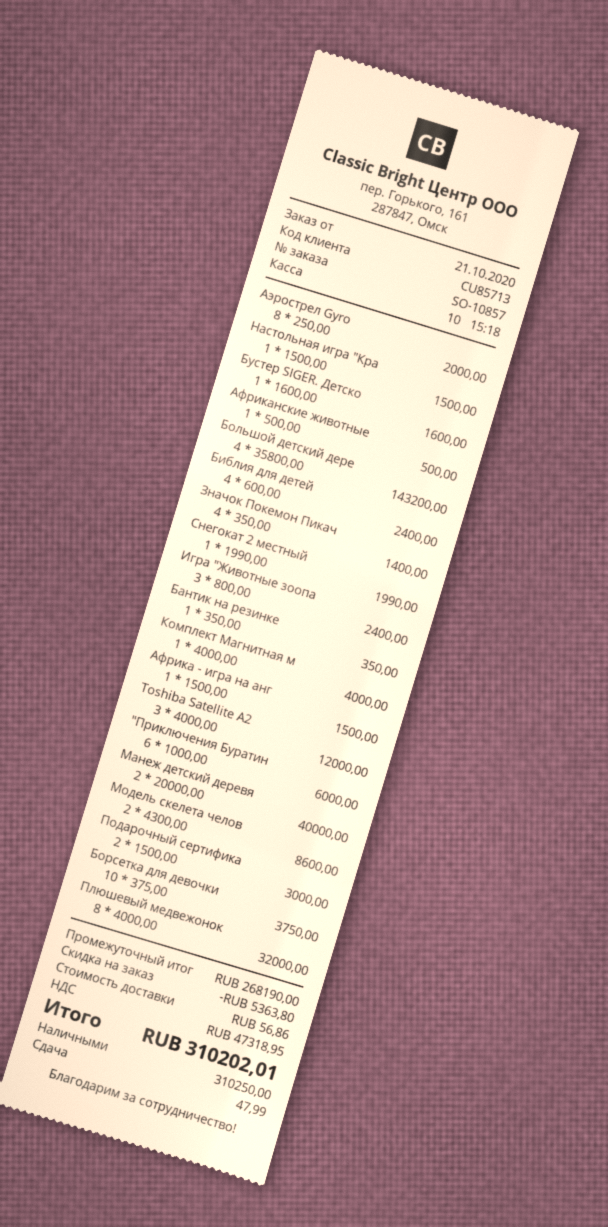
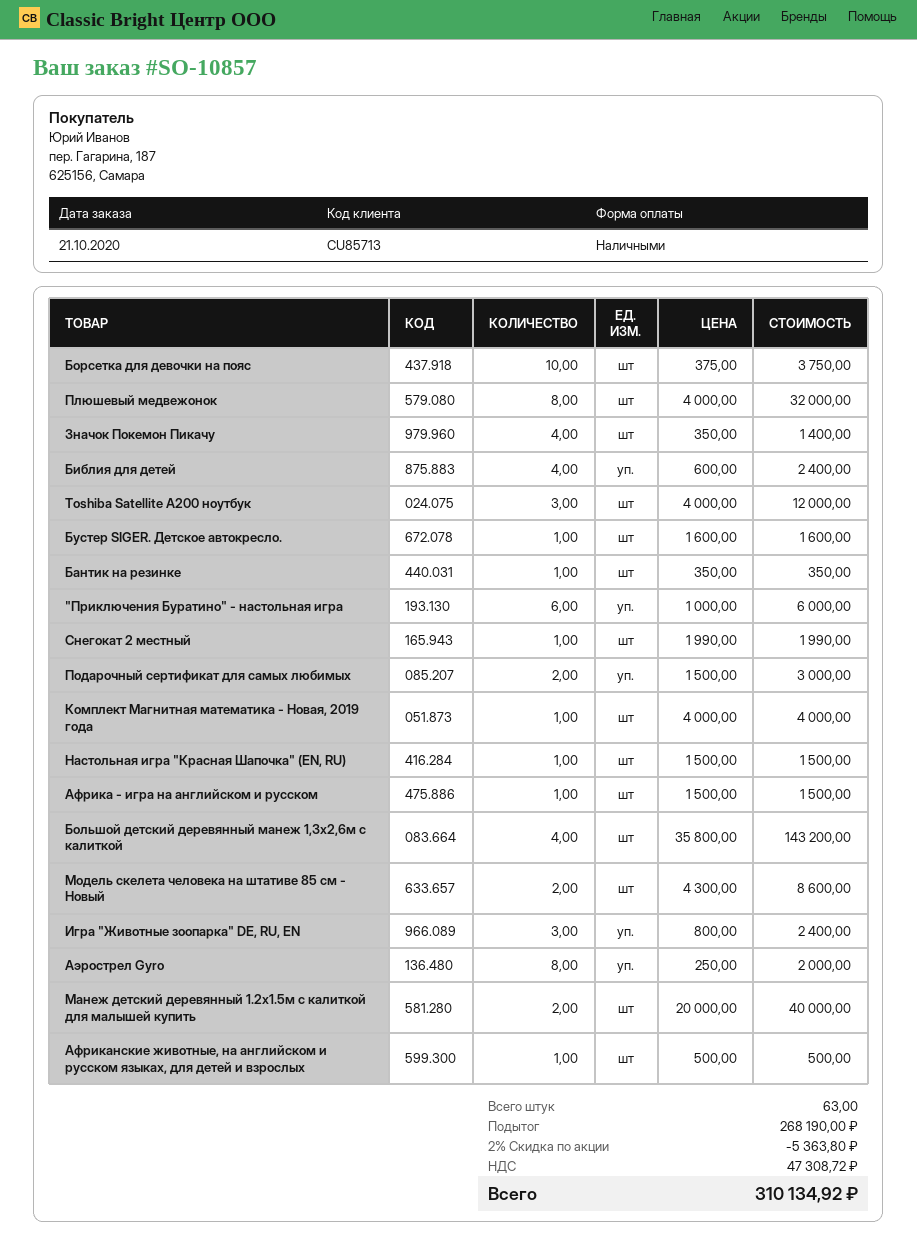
shipping: 56.86 -> none
tax: 47318.95 -> 47308.72
total: 310202.01 -> 310134.92

